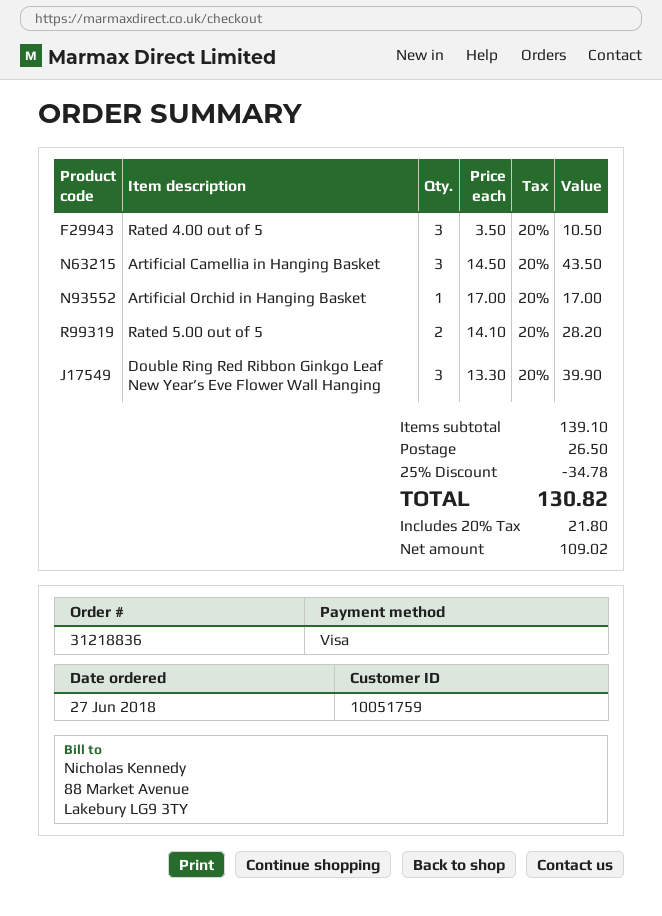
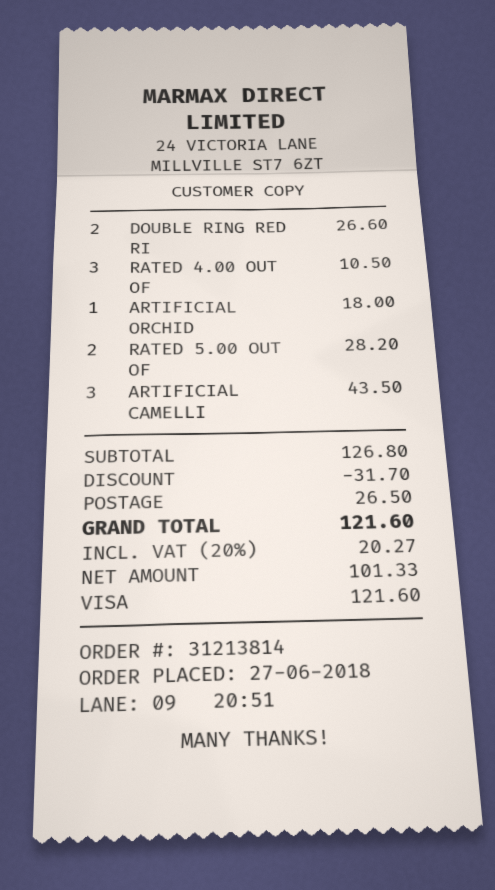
order number: 31218836 -> 31213814
Artificial Orchid in Hanging Basket: 1 for 17.00 -> 1 for 18.00
Double Ring Red Ribbon Ginkgo Leaf New Year’s Eve Flower Wall Hanging: 3 for 39.90 -> 2 for 26.60
subtotal: 139.10 -> 126.80
discount: 34.78 -> 31.70
net: 109.02 -> 101.33
tax: 20% = 21.80 -> 20% = 20.27
total: 130.82 -> 121.60

